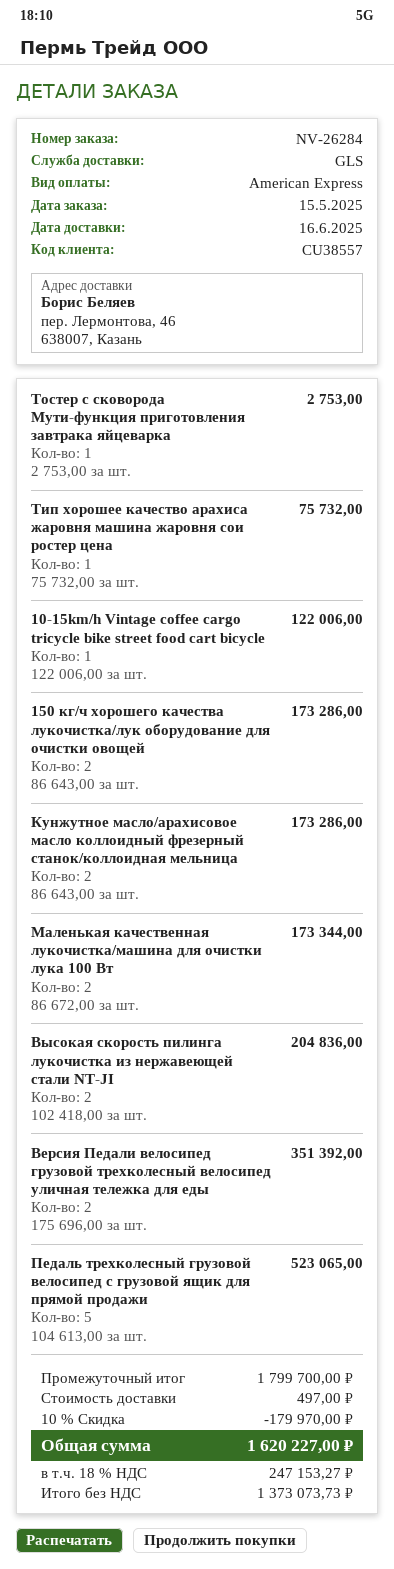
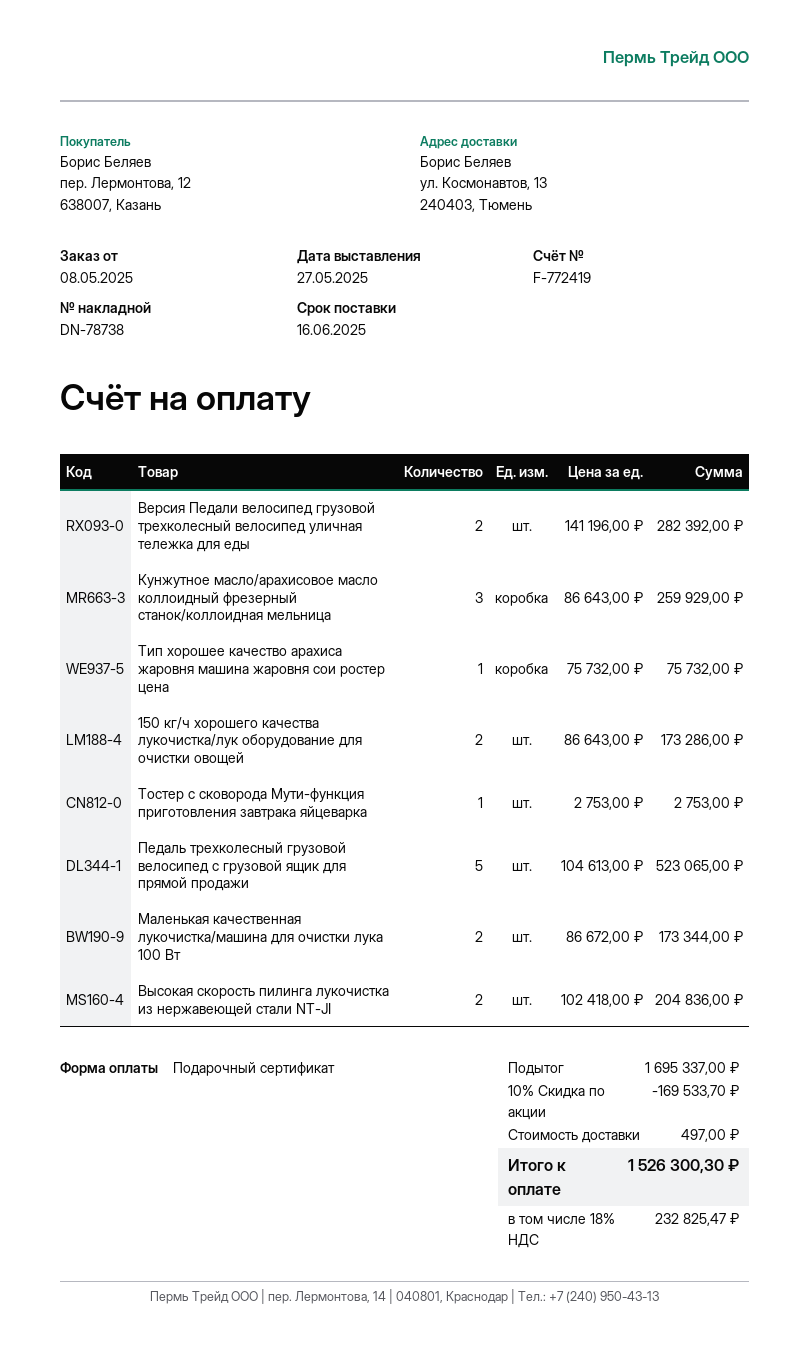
order date: 2025-05-15 -> 2025-05-08
payment method: American Express -> gift card
ship to: пер. Лермонтова, 46, 638007, Казань -> ул. Космонавтов, 13, 240403, Тюмень
10-15km/h Vintage coffee cargo tricycle bike street food cart bicycle: 1 x 122006.00 = 122006.00 -> none
Кунжутное масло/арахисовое масло коллоидный фрезерный станок/коллоидная мельница: 2 x 86643.00 = 173286.00 -> 3 x 86643.00 = 259929.00
Версия Педали велосипед грузовой трехколесный велосипед уличная тележка для еды: 2 x 175696.00 = 351392.00 -> 2 x 141196.00 = 282392.00
subtotal: 1799700.00 -> 1695337.00
discount: 10% = 179970.00 -> 10% = 169533.70
tax: 18% = 247153.27 -> 18% = 232825.47
total: 1620227.00 -> 1526300.30

